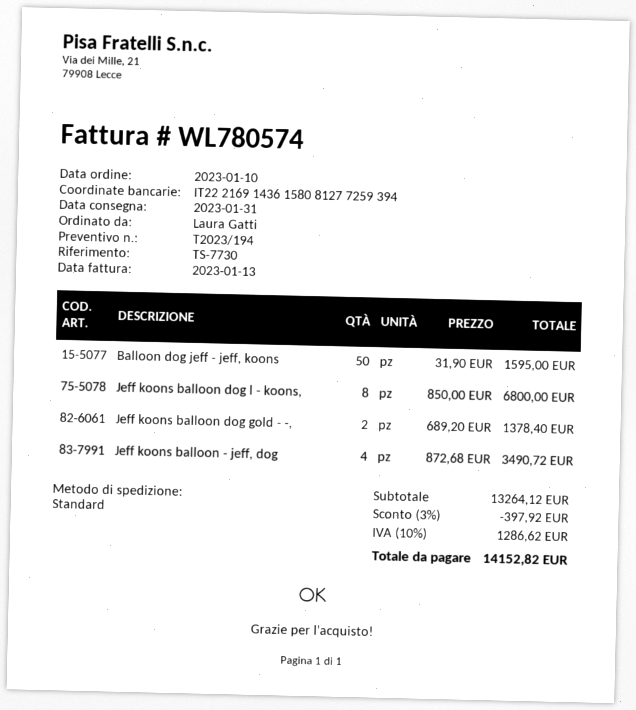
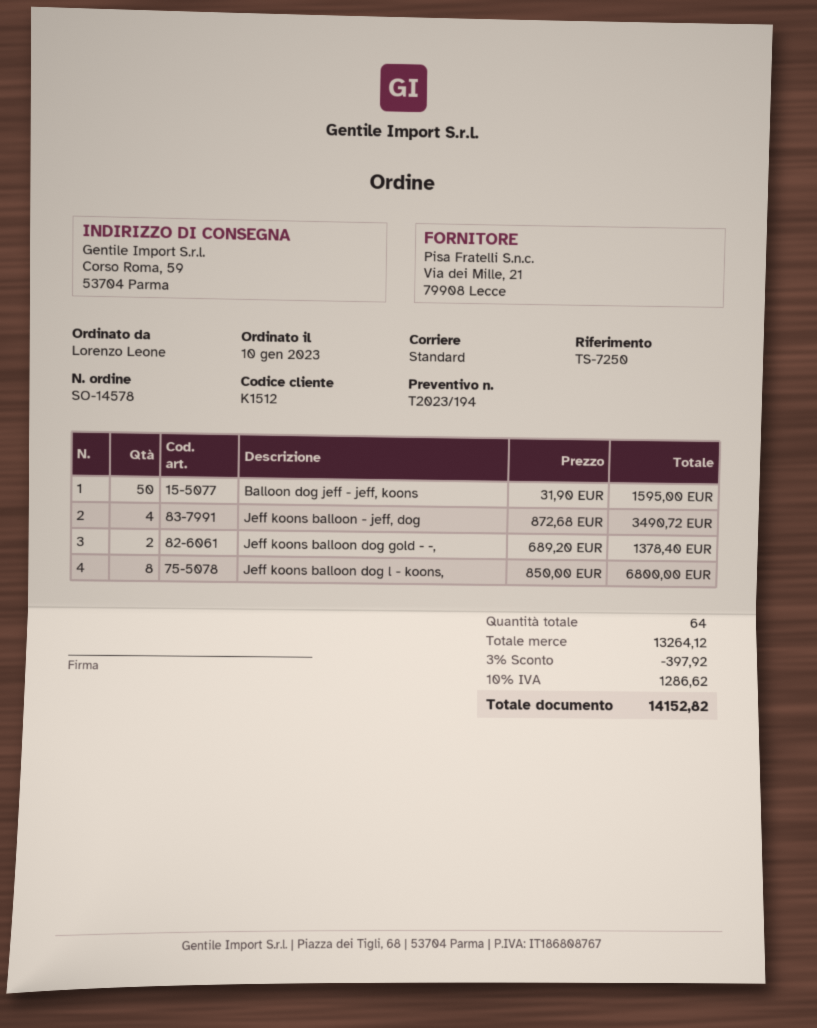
reference: TS-7730 -> TS-7250
ordered by: Laura Gatti -> Lorenzo Leone

